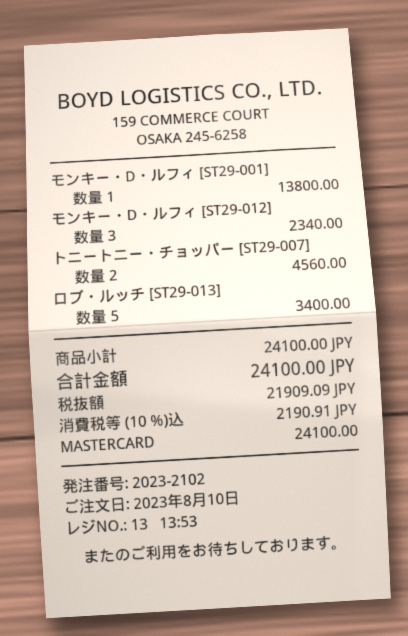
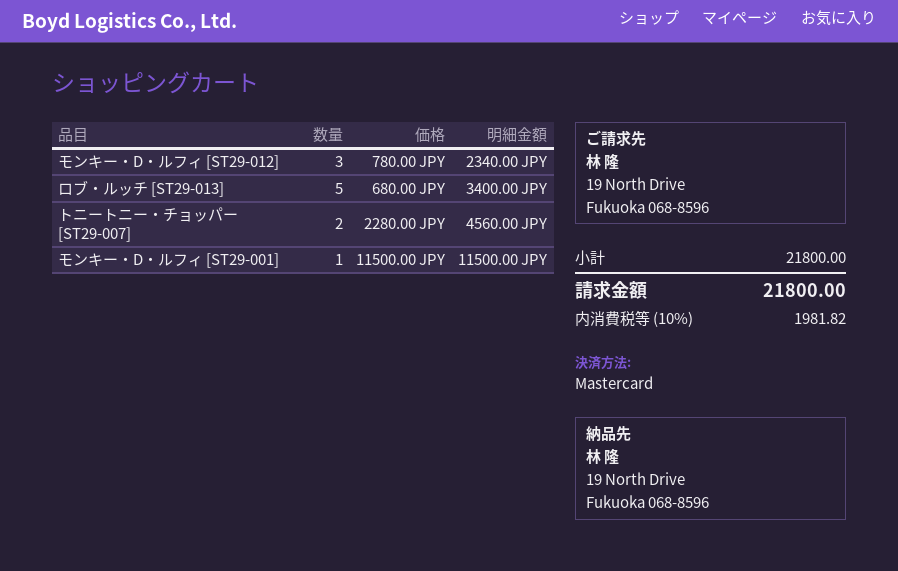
モンキー・D・ルフィ [ST29-001]: 1 for 13800.00 -> 1 for 11500.00
subtotal: 24100.00 -> 21800.00
tax: 10% = 2190.91 -> 10% = 1981.82
total: 24100.00 -> 21800.00

